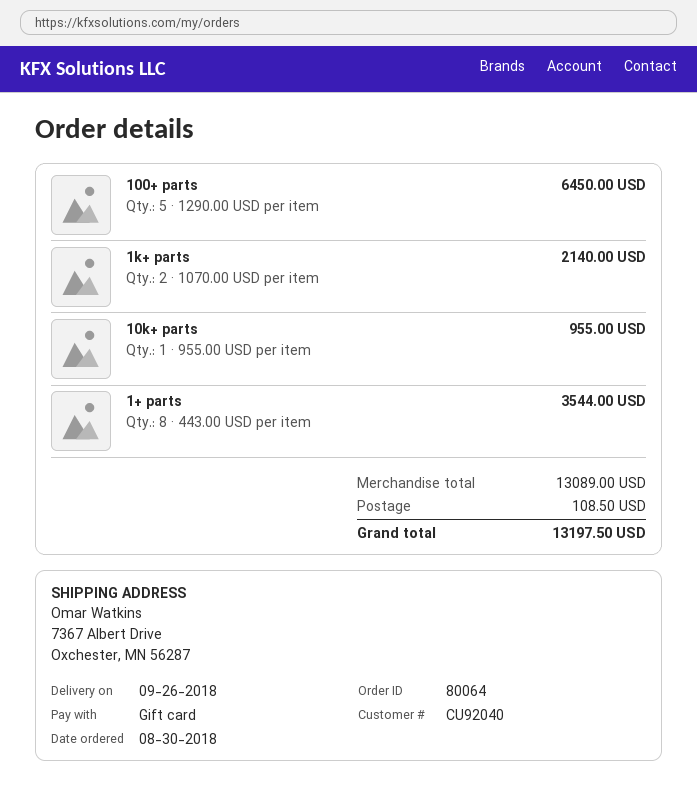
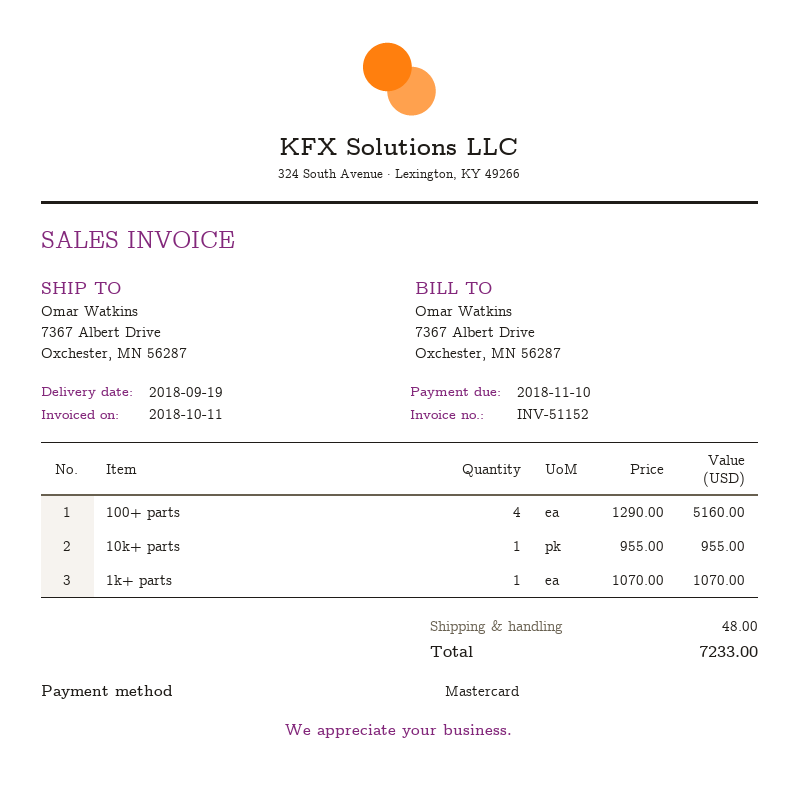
delivery date: 2018-09-26 -> 2018-09-19
payment method: gift card -> Mastercard
100+ parts: 5 x 1290.00 = 6450.00 -> 4 x 1290.00 = 5160.00
1k+ parts: 2 x 1070.00 = 2140.00 -> 1 x 1070.00 = 1070.00
1+ parts: 8 x 443.00 = 3544.00 -> none
shipping: 108.50 -> 48.00
total: 13197.50 -> 7233.00

